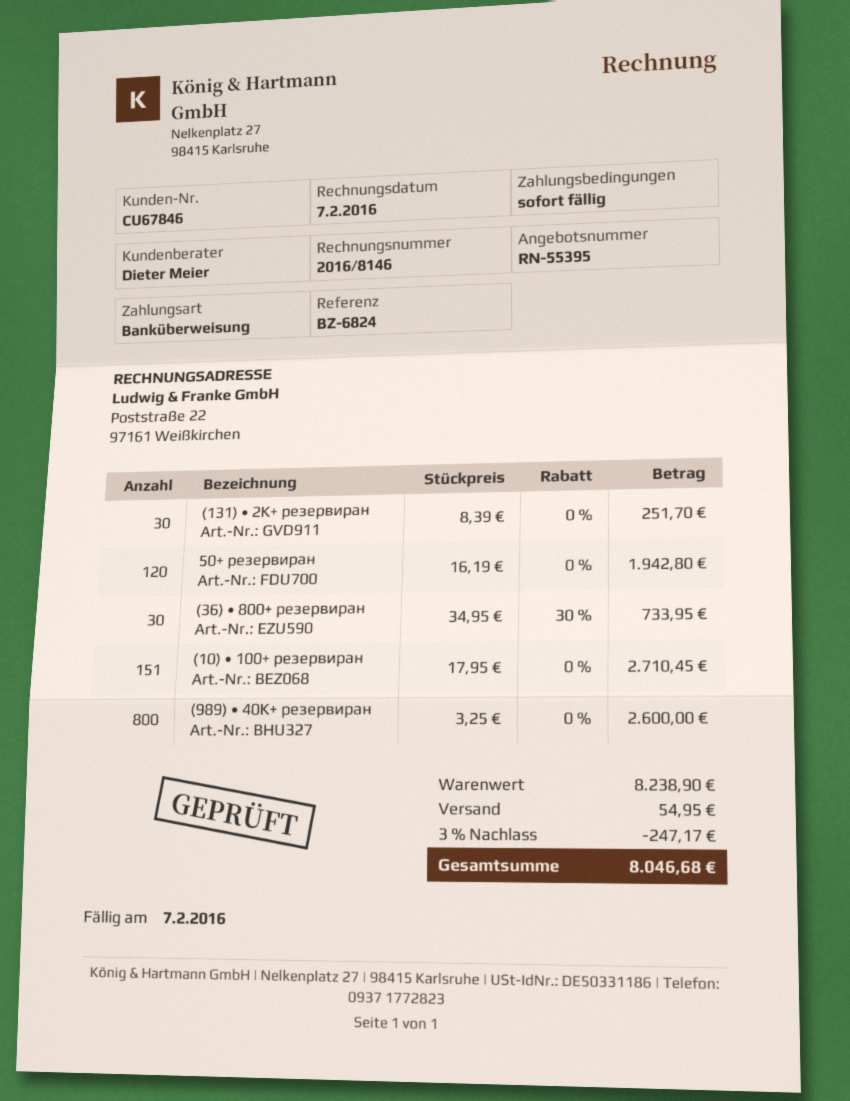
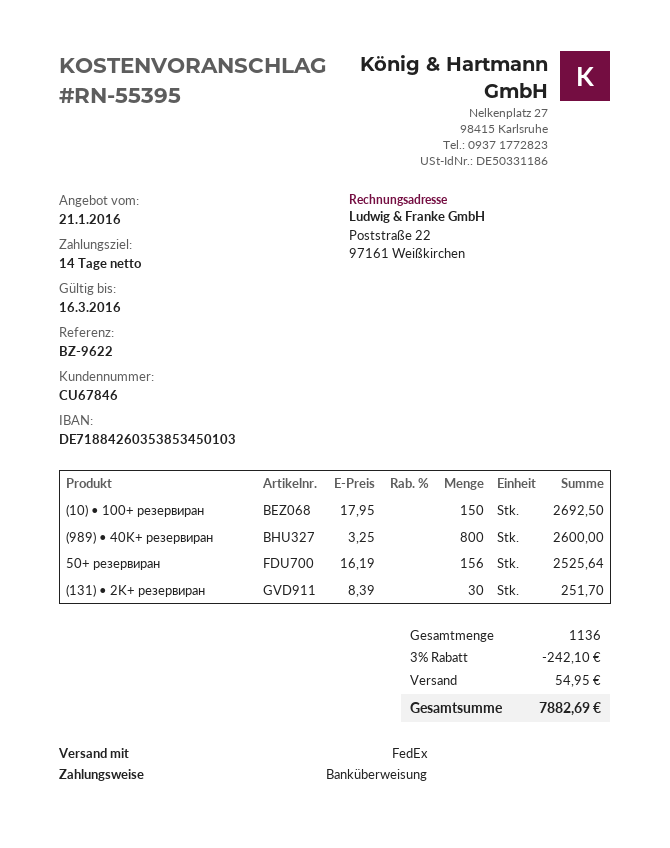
payment terms: on receipt -> 14 days
reference: BZ-6824 -> BZ-9622
50+ резервиран: 120 x 16.19 = 1942.80 -> 156 x 16.19 = 2525.64
(36) • 800+ резервиран: 30 x 34.95 - 30% = 733.95 -> none
(10) • 100+ резервиран: 151 x 17.95 = 2710.45 -> 150 x 17.95 = 2692.50
discount: 3% = 247.17 -> 3% = 242.10
total: 8046.68 -> 7882.69

